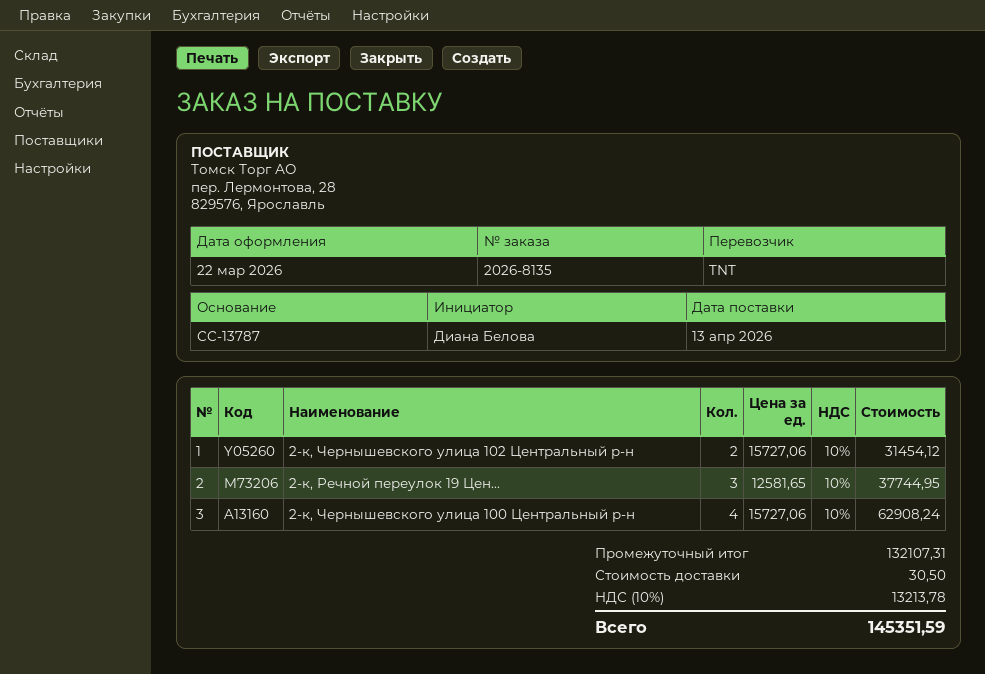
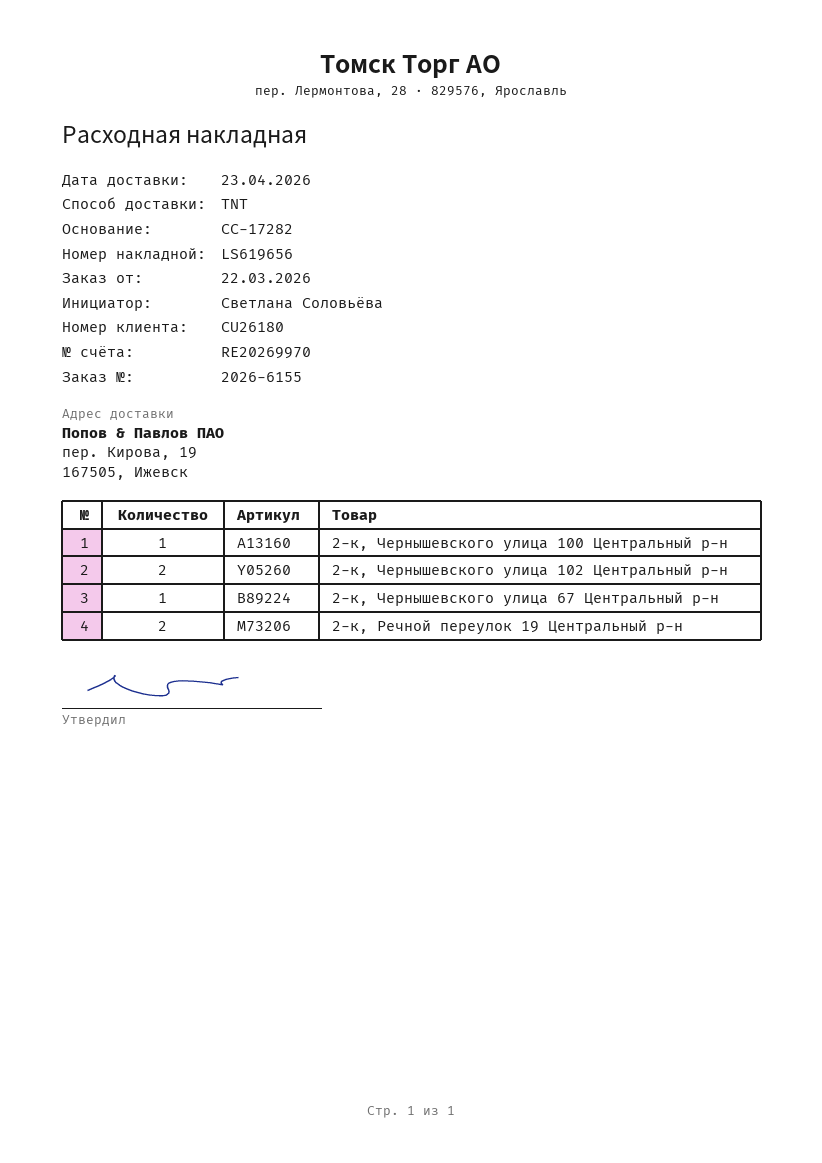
order number: 2026-8135 -> 2026-6155
delivery date: 2026-04-13 -> 2026-04-23
reference: CC-13787 -> CC-17282
ordered by: Диана Белова -> Светлана Соловьёва
2-к, Речной переулок 19 Цен...: 3 -> 2
2-к, Чернышевского улица 100 Центральный р-н: 4 -> 1
2-к, Чернышевского улица 67 Центральный р-н: none -> 1

